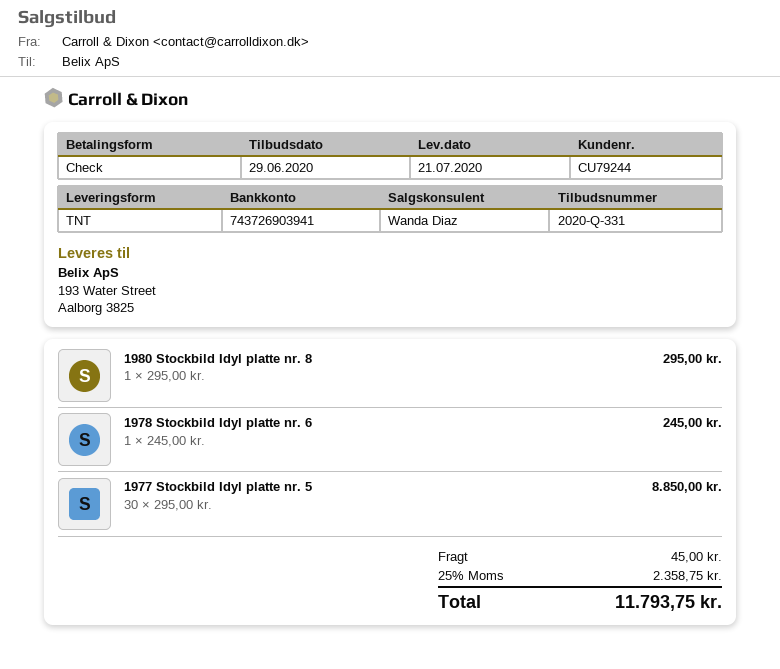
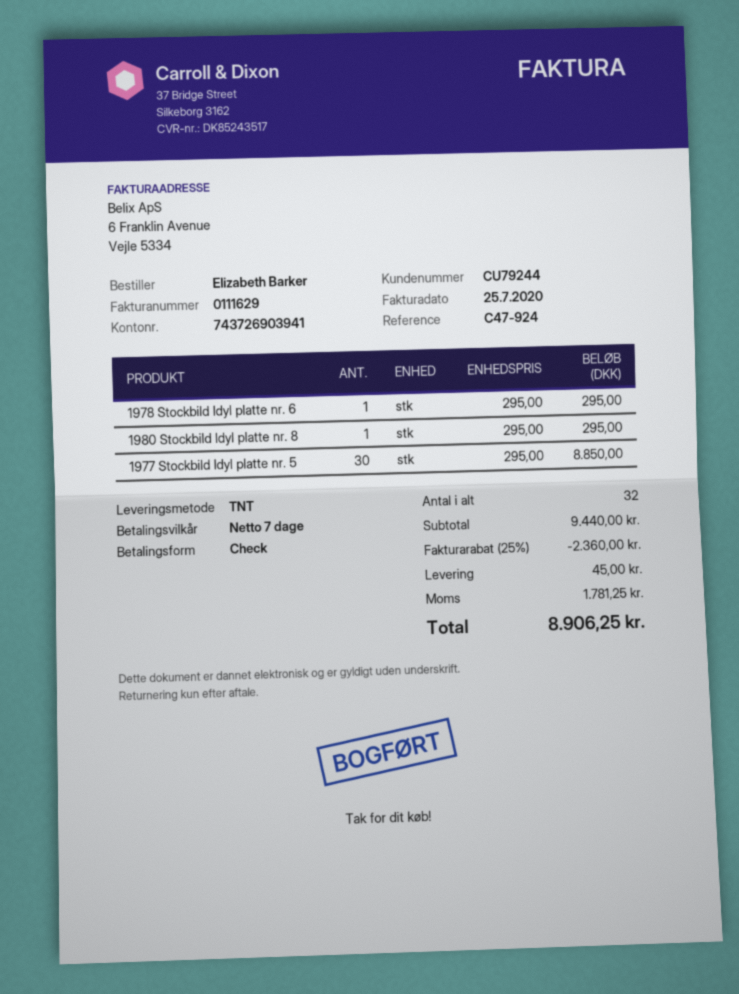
1978 Stockbild Idyl platte nr. 6: 1 x 245.00 = 245.00 -> 1 x 295.00 = 295.00
discount: none -> 25% = 2360.00
tax: 2358.75 -> 1781.25
total: 11793.75 -> 8906.25

